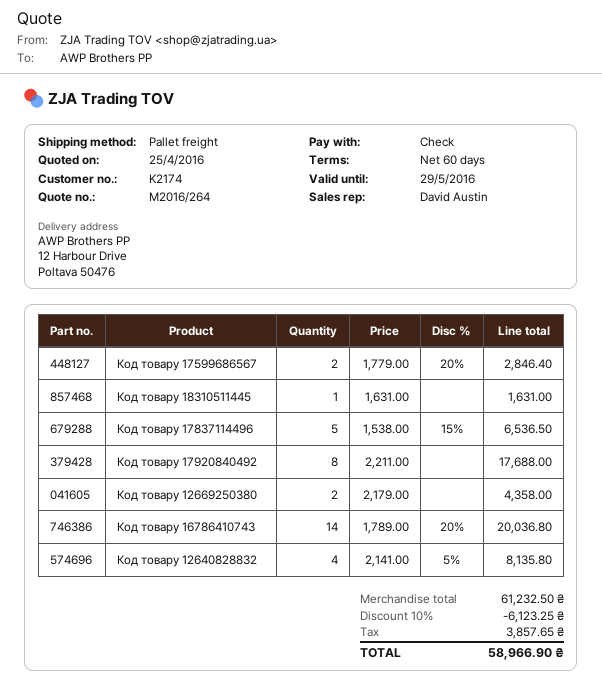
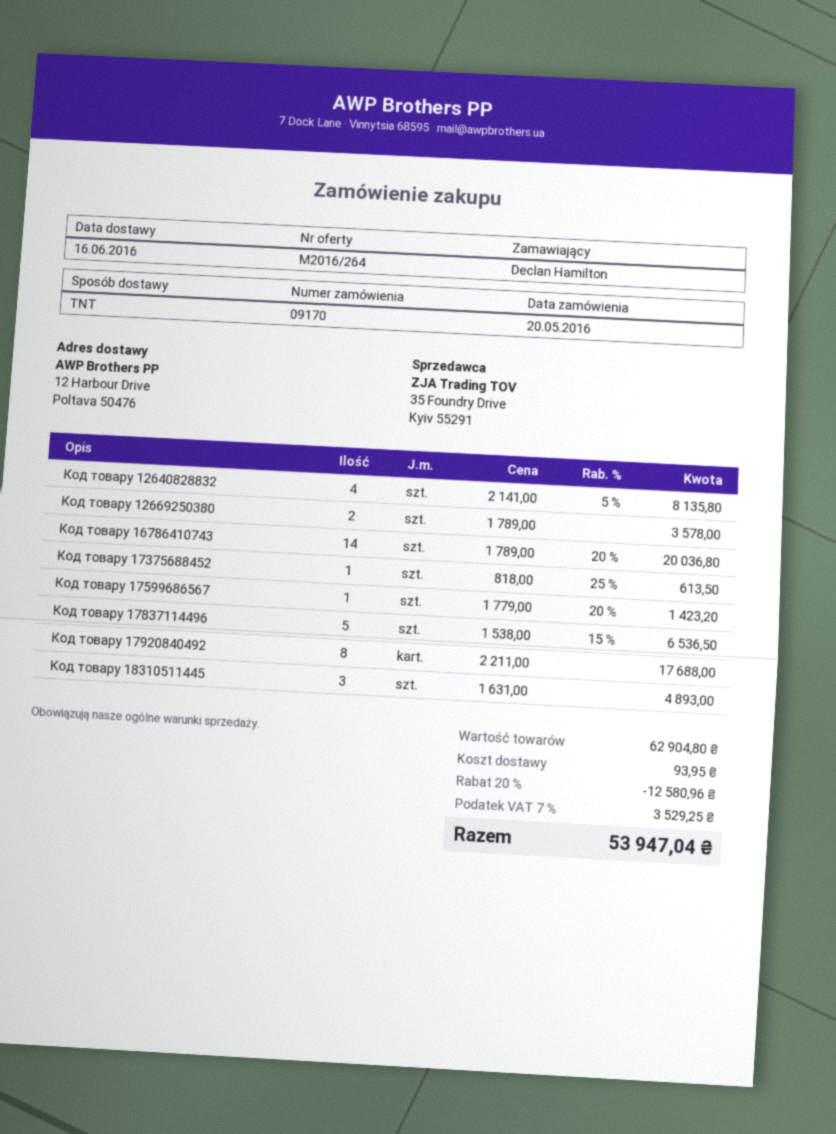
shipping method: pallet freight -> TNT
Код товару 17599686567: 2 x 1779.00 - 20% = 2846.40 -> 1 x 1779.00 - 20% = 1423.20
Код товару 18310511445: 1 x 1631.00 = 1631.00 -> 3 x 1631.00 = 4893.00
Код товару 12669250380: 2 x 2179.00 = 4358.00 -> 2 x 1789.00 = 3578.00
Код товару 17375688452: none -> 1 x 818.00 - 25% = 613.50
subtotal: 61232.50 -> 62904.80
discount: 10% = 6123.25 -> 20% = 12580.96
shipping: none -> 93.95
tax: 3857.65 -> 3529.25
total: 58966.90 -> 53947.04

